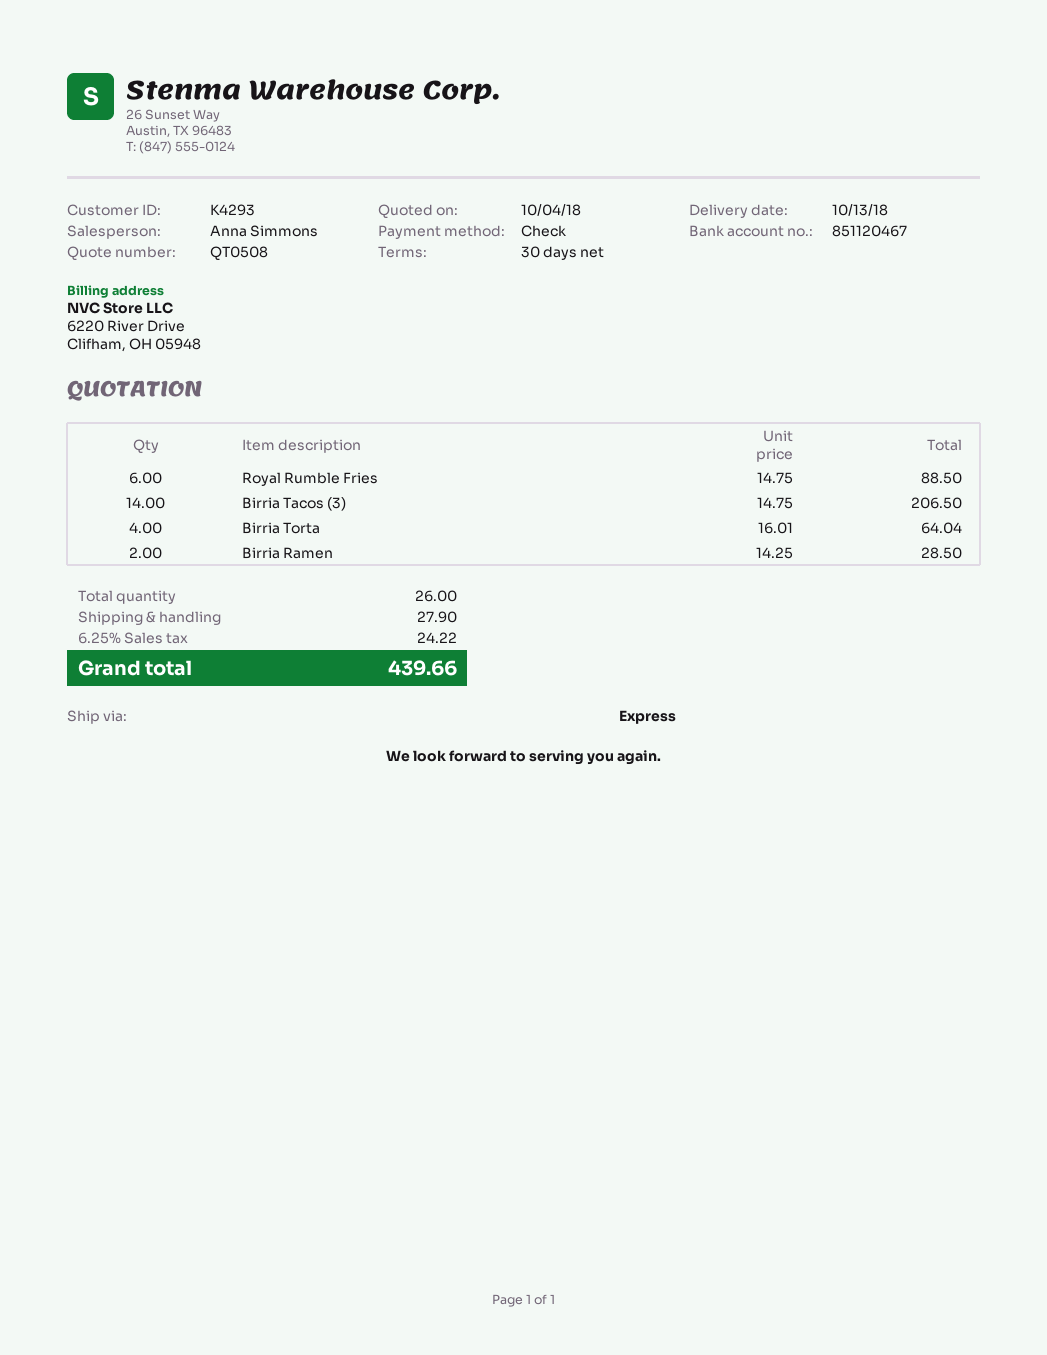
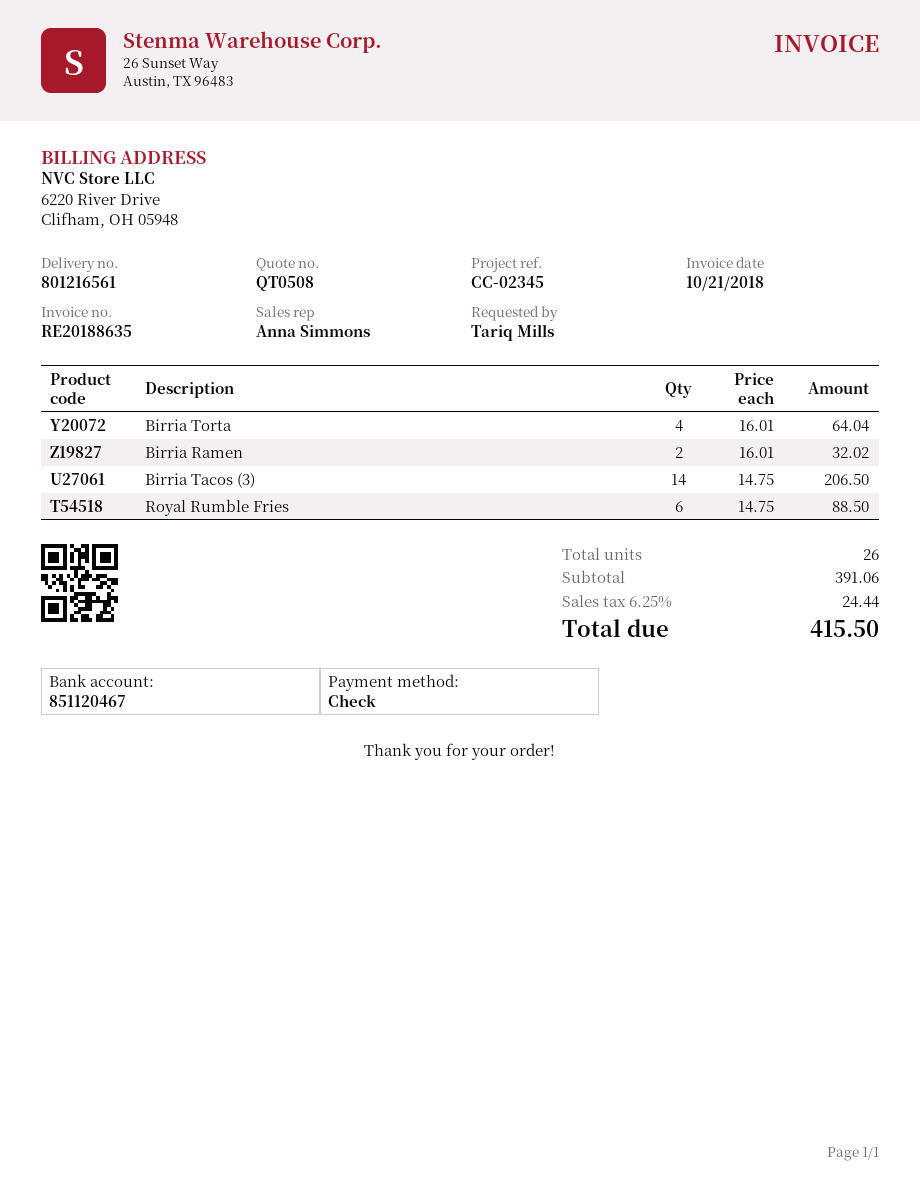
Birria Ramen: 2 x 14.25 = 28.50 -> 2 x 16.01 = 32.02
shipping: 27.90 -> none
tax: 6.25% = 24.22 -> 6.25% = 24.44
total: 439.66 -> 415.50

